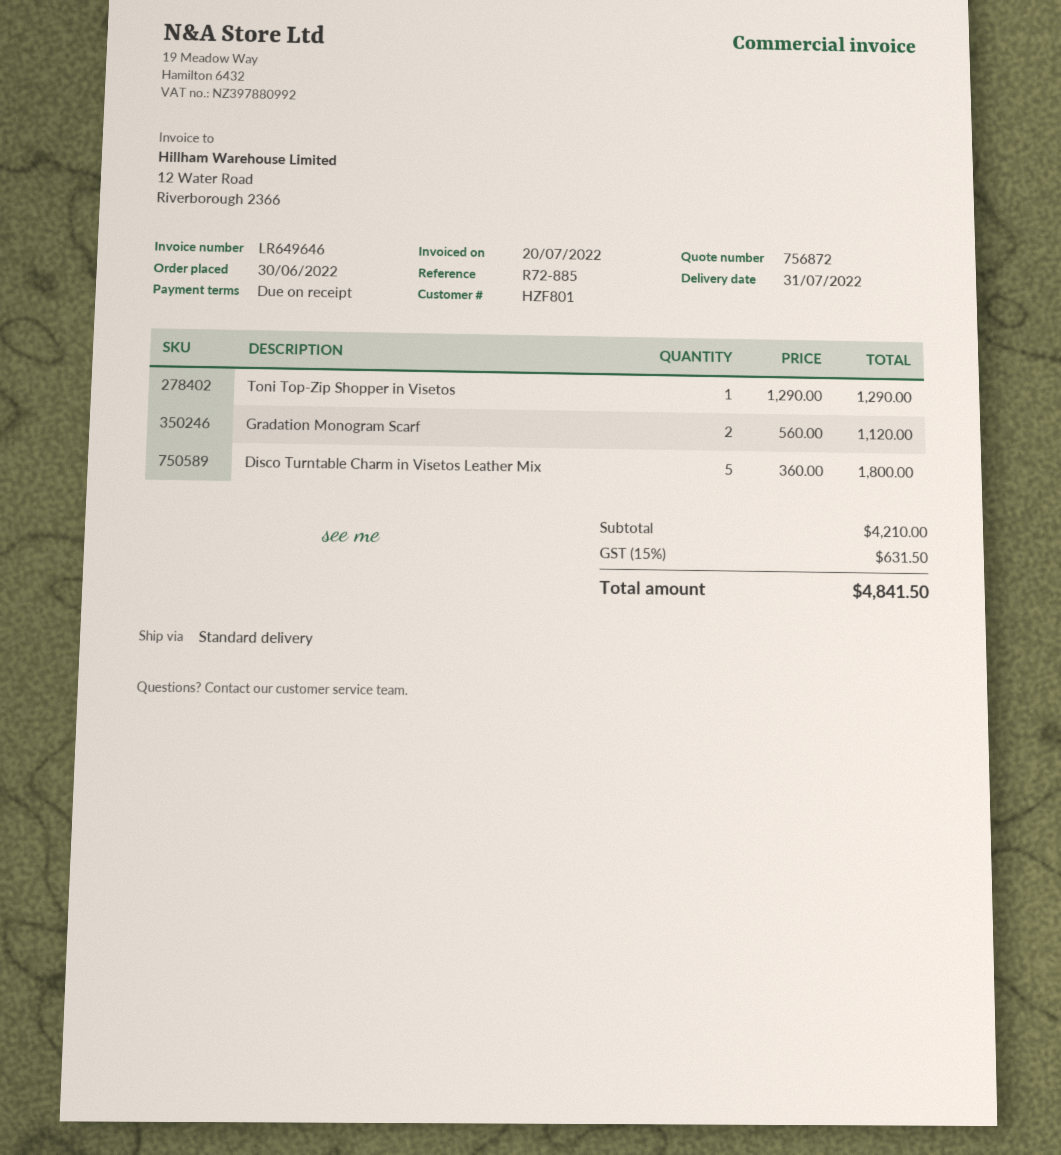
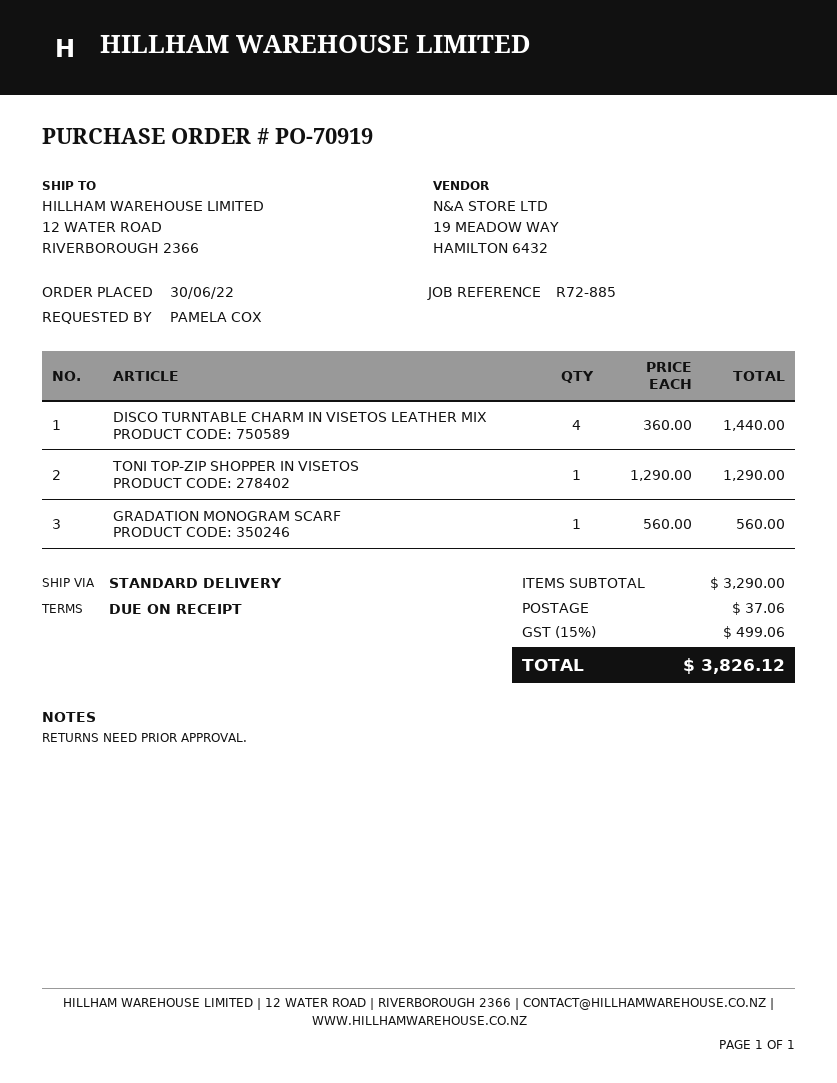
Gradation Monogram Scarf: 2 x 560.00 = 1120.00 -> 1 x 560.00 = 560.00
Disco Turntable Charm in Visetos Leather Mix: 5 x 360.00 = 1800.00 -> 4 x 360.00 = 1440.00
subtotal: 4210.00 -> 3290.00
shipping: none -> 37.06
tax: 15% = 631.50 -> 15% = 499.06
total: 4841.50 -> 3826.12

